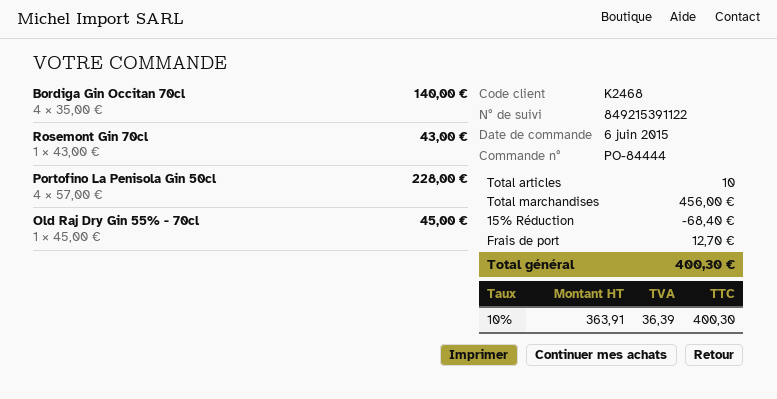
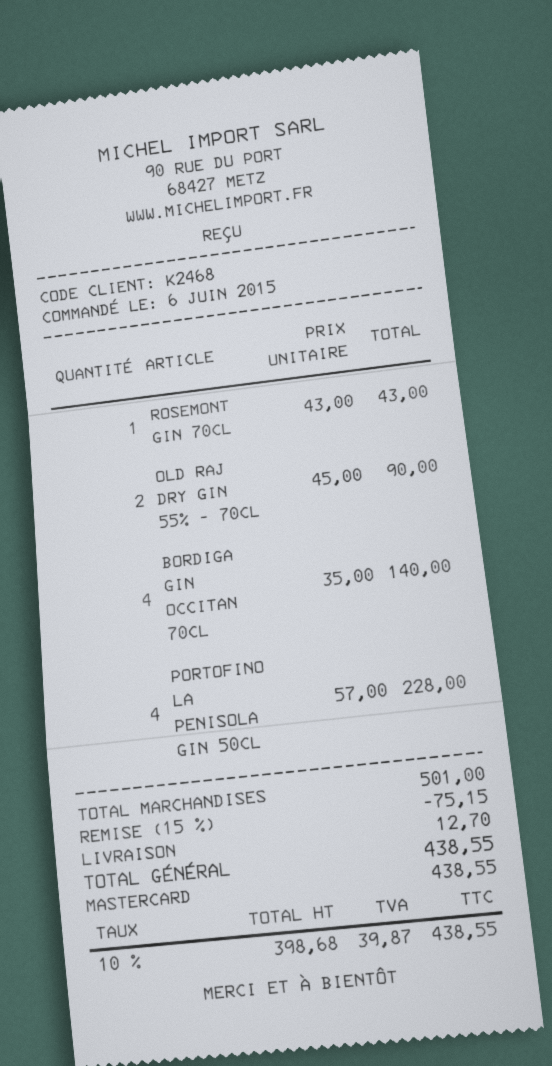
Old Raj Dry Gin 55% - 70cl: 1 x 45.00 = 45.00 -> 2 x 45.00 = 90.00
subtotal: 456.00 -> 501.00
discount: 15% = 68.40 -> 15% = 75.15
net: 363.91 -> 398.68
tax: 10% = 36.39 -> 10% = 39.87
total: 400.30 -> 438.55

